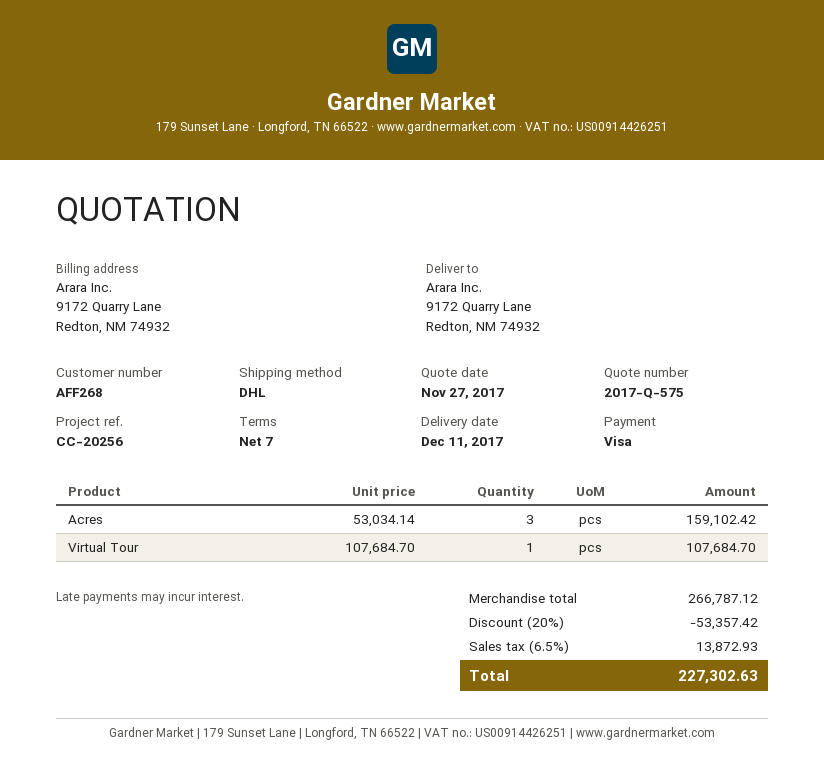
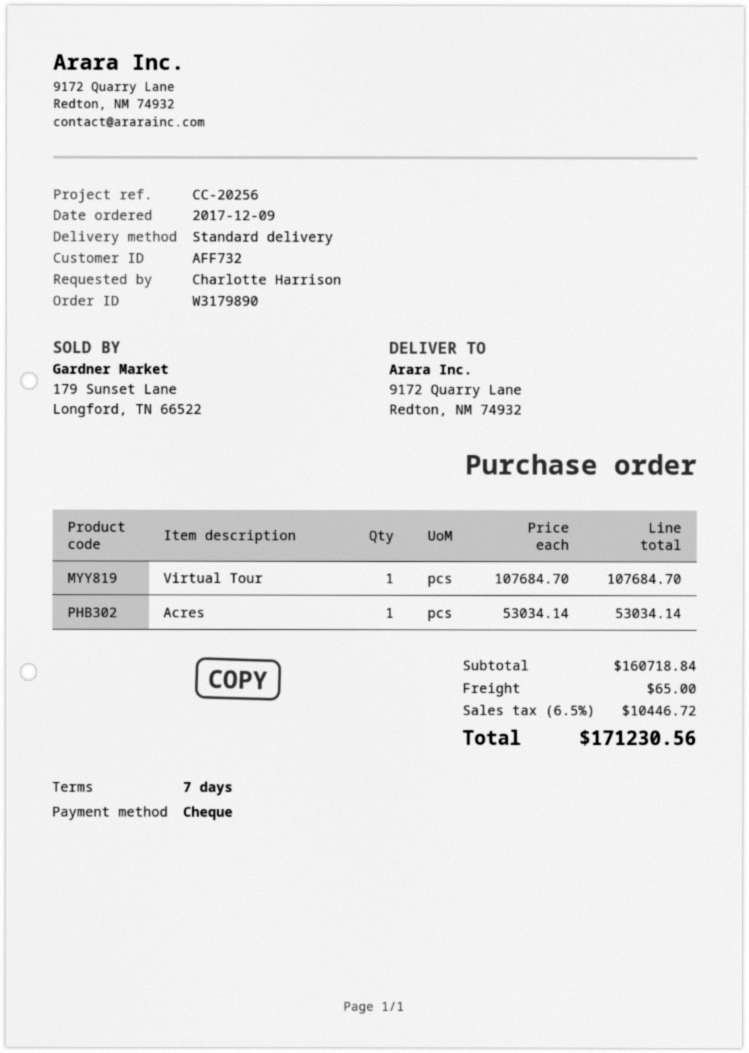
customer number: AFF268 -> AFF732
payment method: Visa -> cheque
shipping method: DHL -> standard
Acres: 3 x 53034.14 = 159102.42 -> 1 x 53034.14 = 53034.14
subtotal: 266787.12 -> 160718.84
discount: 20% = 53357.42 -> none
shipping: none -> 65.00
tax: 6.5% = 13872.93 -> 6.5% = 10446.72
total: 227302.63 -> 171230.56

